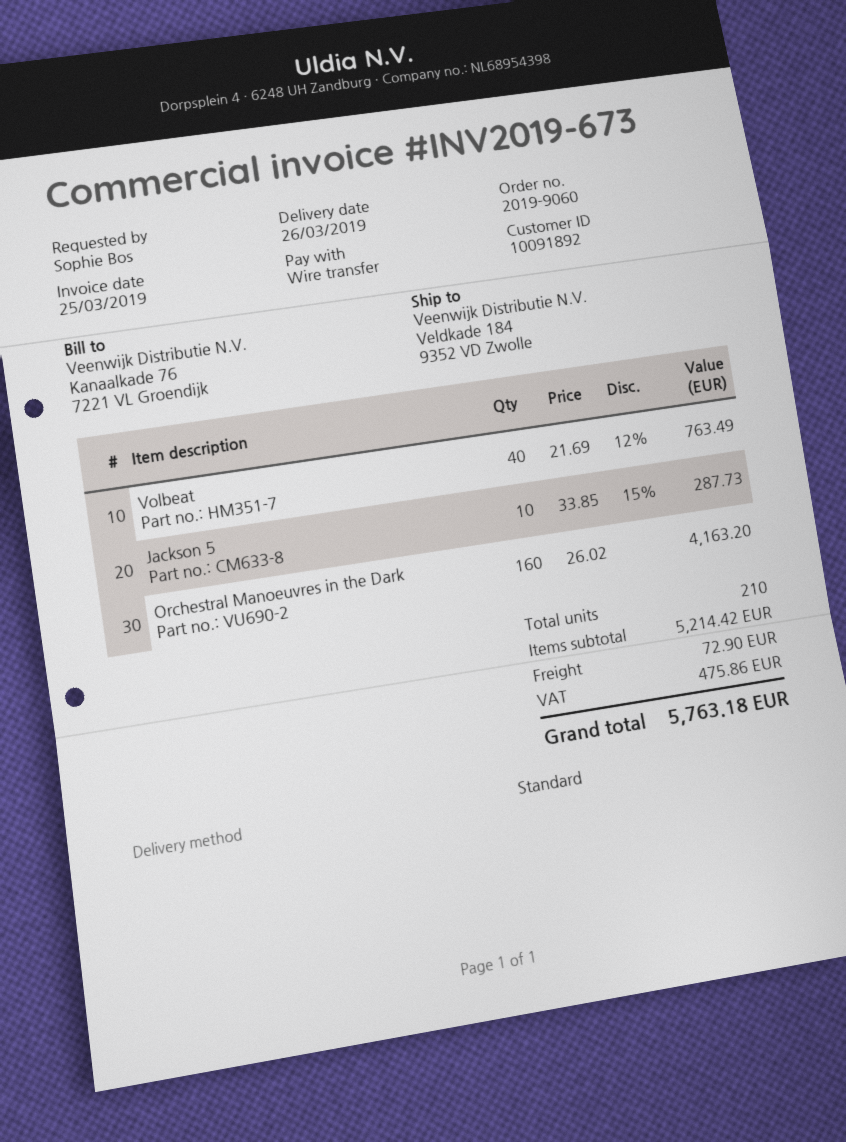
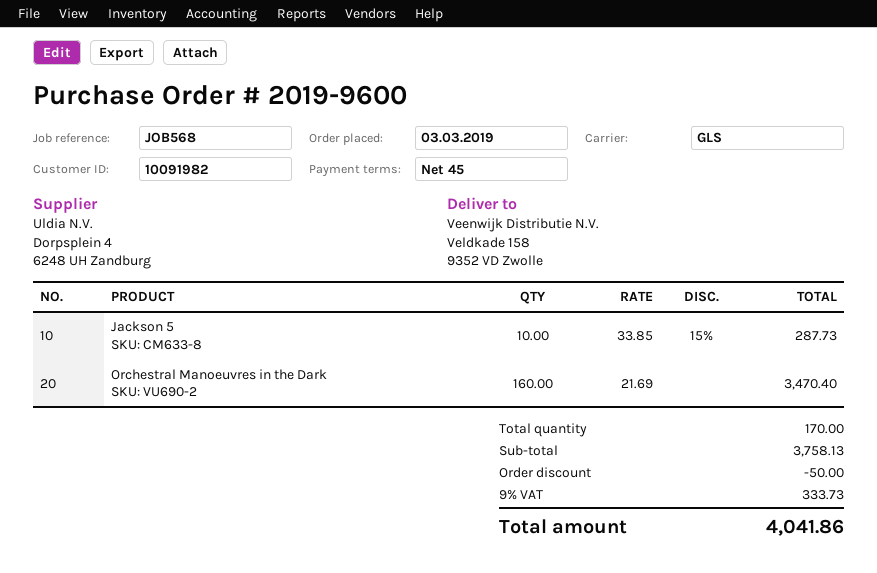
order number: 2019-9060 -> 2019-9600
customer number: 10091892 -> 10091982
shipping method: standard -> GLS
ship to: Veldkade 184, 9352 VD Zwolle -> Veldkade 158, 9352 VD Zwolle
Volbeat: 40 x 21.69 - 12% = 763.49 -> none
Orchestral Manoeuvres in the Dark: 160 x 26.02 = 4163.20 -> 160 x 21.69 = 3470.40
total quantity: 210 -> 170
subtotal: 5214.42 -> 3758.13
discount: none -> 50.00
shipping: 72.90 -> none
tax: 475.86 -> 333.73
total: 5763.18 -> 4041.86

